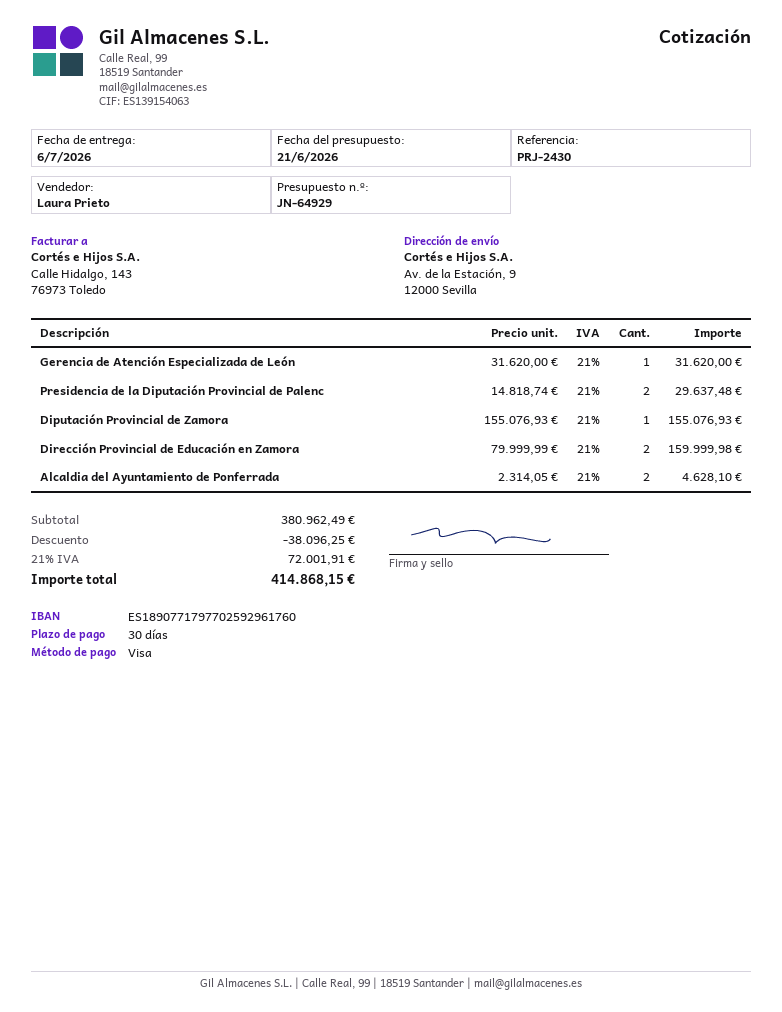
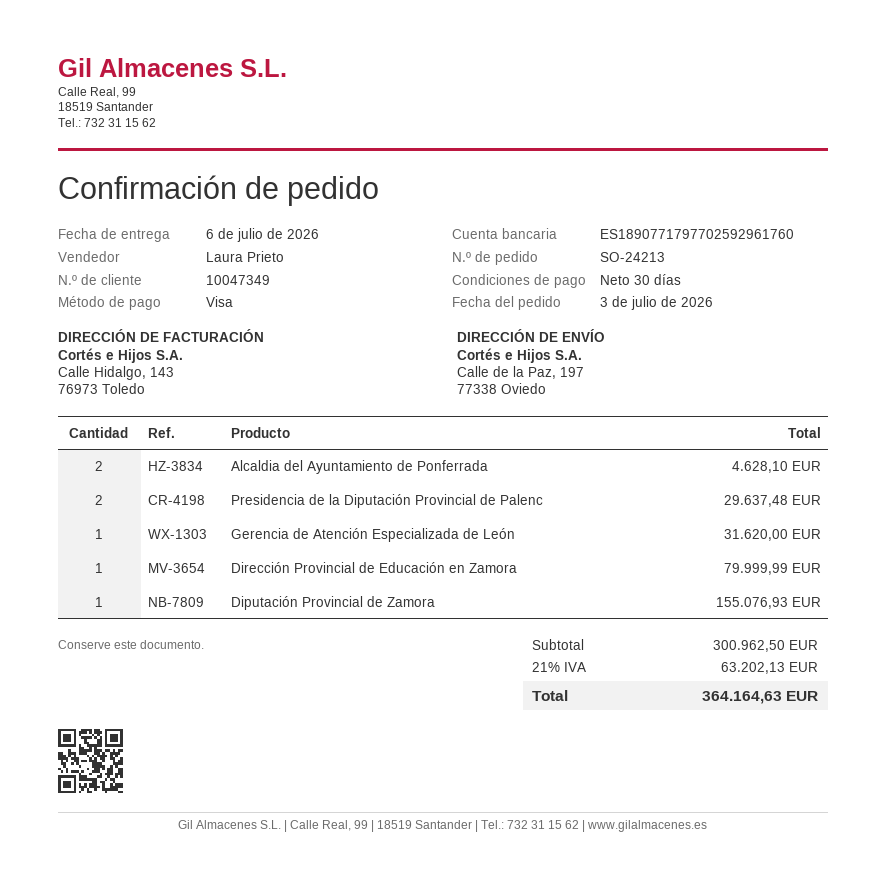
ship to: Av. de la Estación, 9, 12000 Sevilla -> Calle de la Paz, 197, 77338 Oviedo
Dirección Provincial de Educación en Zamora: 2 for 159999.98 -> 1 for 79999.99
subtotal: 380962.49 -> 300962.50
discount: 38096.25 -> none
tax: 21% = 72001.91 -> 21% = 63202.13
total: 414868.15 -> 364164.63

